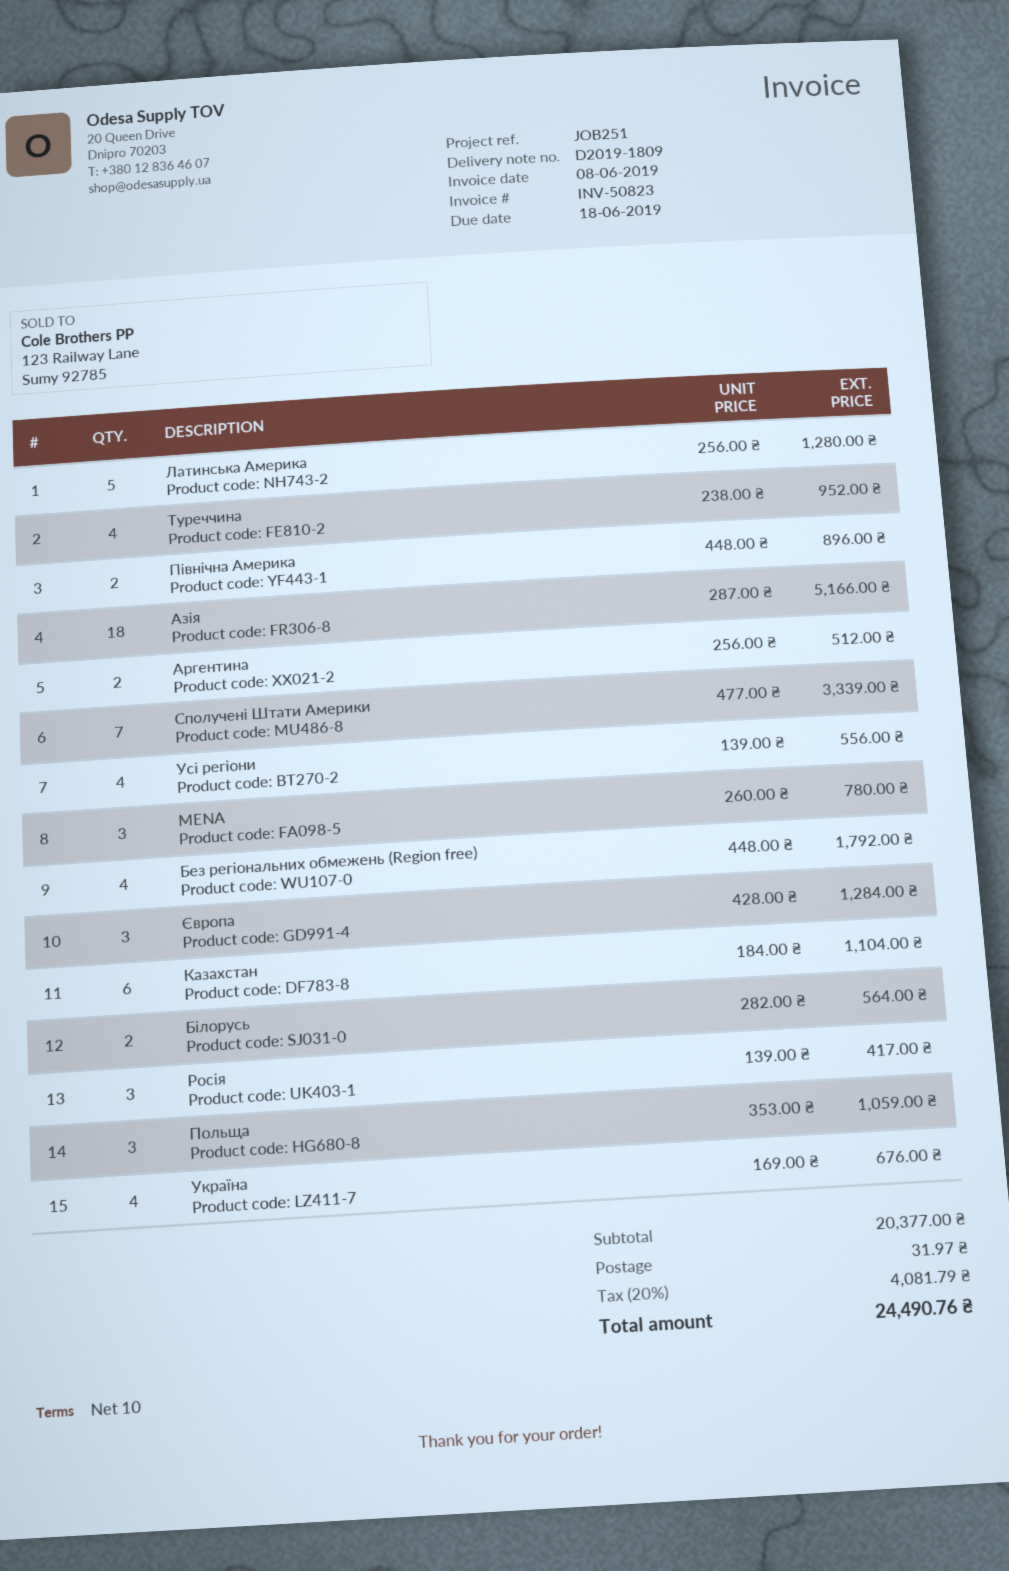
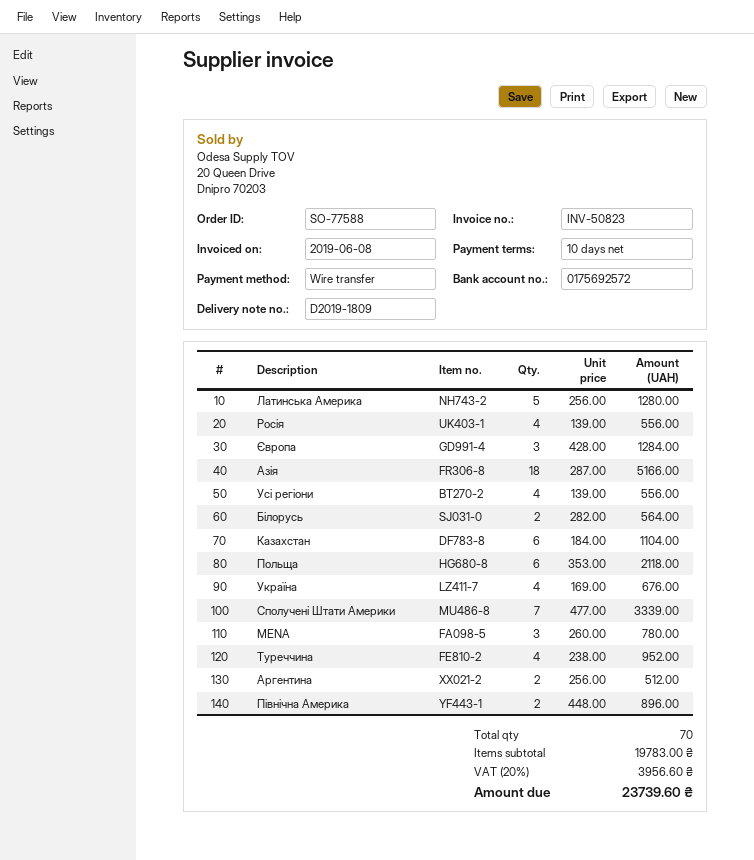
Без регіональних обмежень (Region free): 4 x 448.00 = 1792.00 -> none
Росія: 3 x 139.00 = 417.00 -> 4 x 139.00 = 556.00
Польща: 3 x 353.00 = 1059.00 -> 6 x 353.00 = 2118.00
subtotal: 20377.00 -> 19783.00
shipping: 31.97 -> none
tax: 20% = 4081.79 -> 20% = 3956.60
total: 24490.76 -> 23739.60

